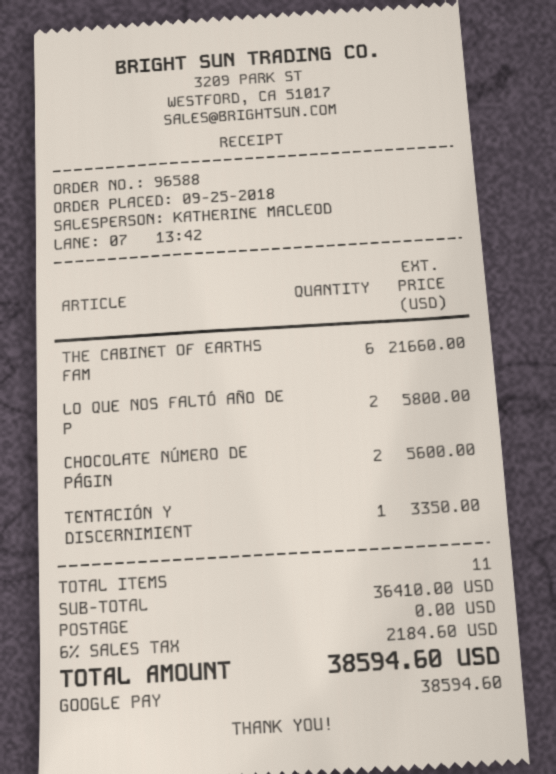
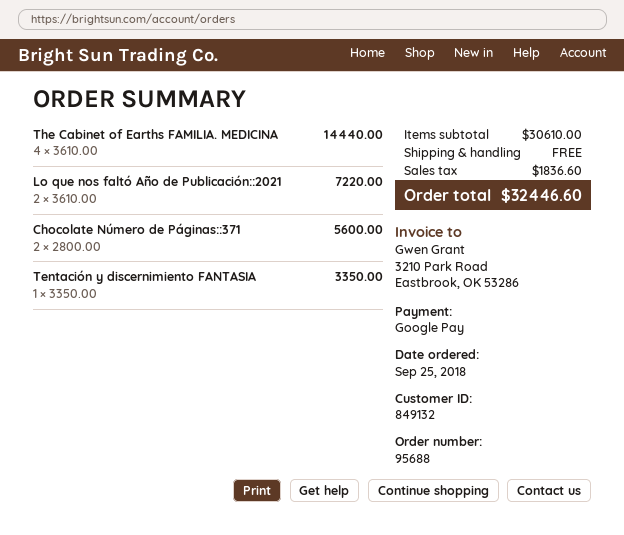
order number: 96588 -> 95688
THE CABINET OF EARTHS FAM: 6 for 21660.00 -> 4 for 14440.00
LO QUE NOS FALTÓ AÑO DE P: 2 for 5800.00 -> 2 for 7220.00
subtotal: 36410.00 -> 30610.00
tax: 2184.60 -> 1836.60
total: 38594.60 -> 32446.60

